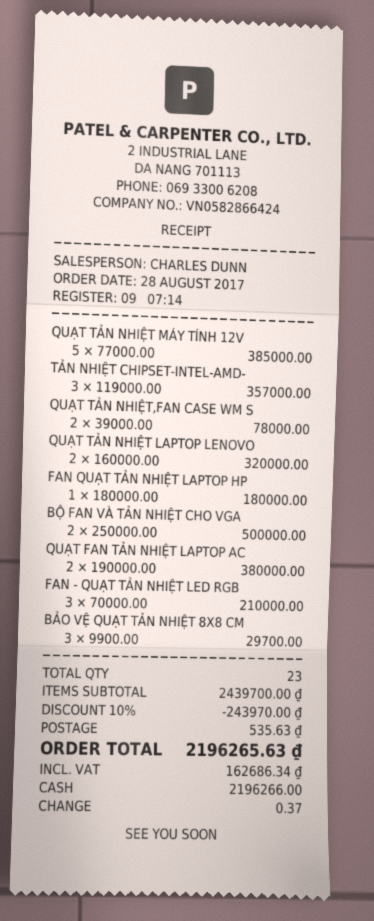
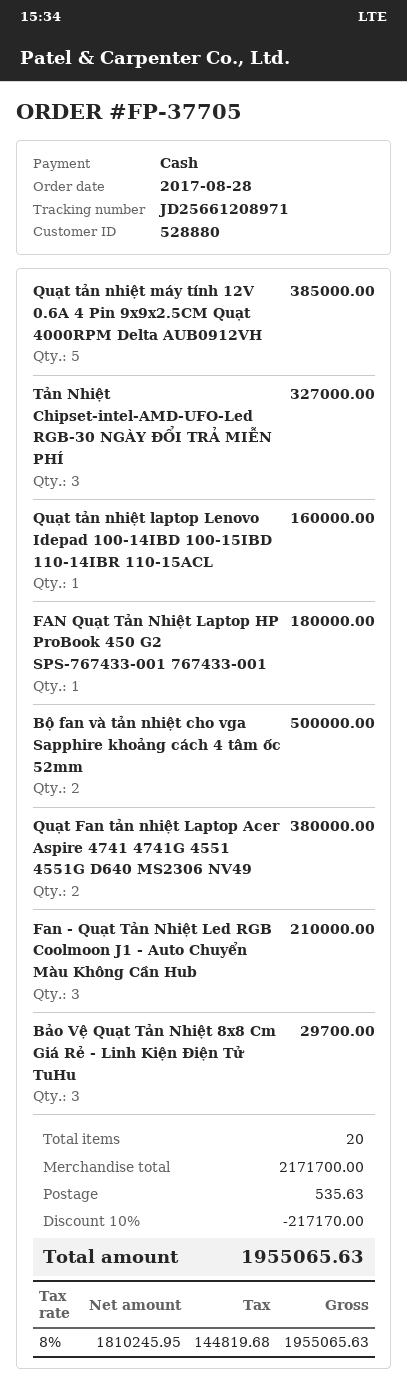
TẢN NHIỆT CHIPSET-INTEL-AMD-: 3 for 357000.00 -> 3 for 327000.00
QUẠT TẢN NHIỆT,FAN CASE WM S: 2 for 78000.00 -> none
QUẠT TẢN NHIỆT LAPTOP LENOVO: 2 for 320000.00 -> 1 for 160000.00
total quantity: 23 -> 20
subtotal: 2439700.00 -> 2171700.00
discount: 10% = 243970.00 -> 10% = 217170.00
tax: 162686.34 -> 144819.68
total: 2196265.63 -> 1955065.63

